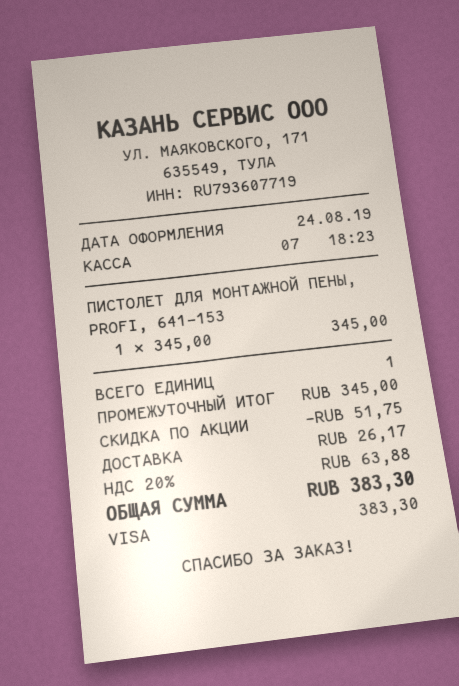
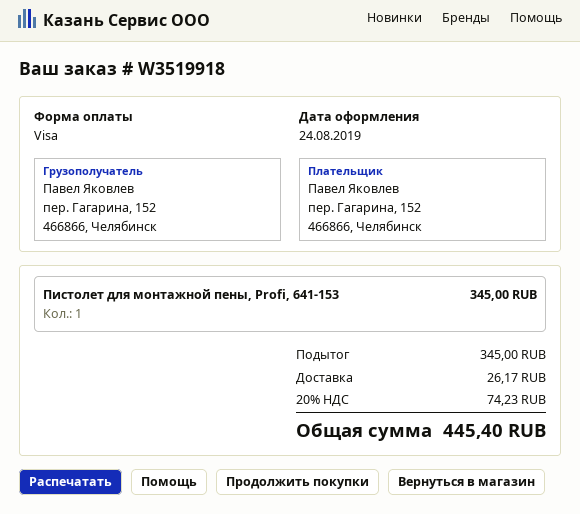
discount: 51.75 -> none
tax: 20% = 63.88 -> 20% = 74.23
total: 383.30 -> 445.40

